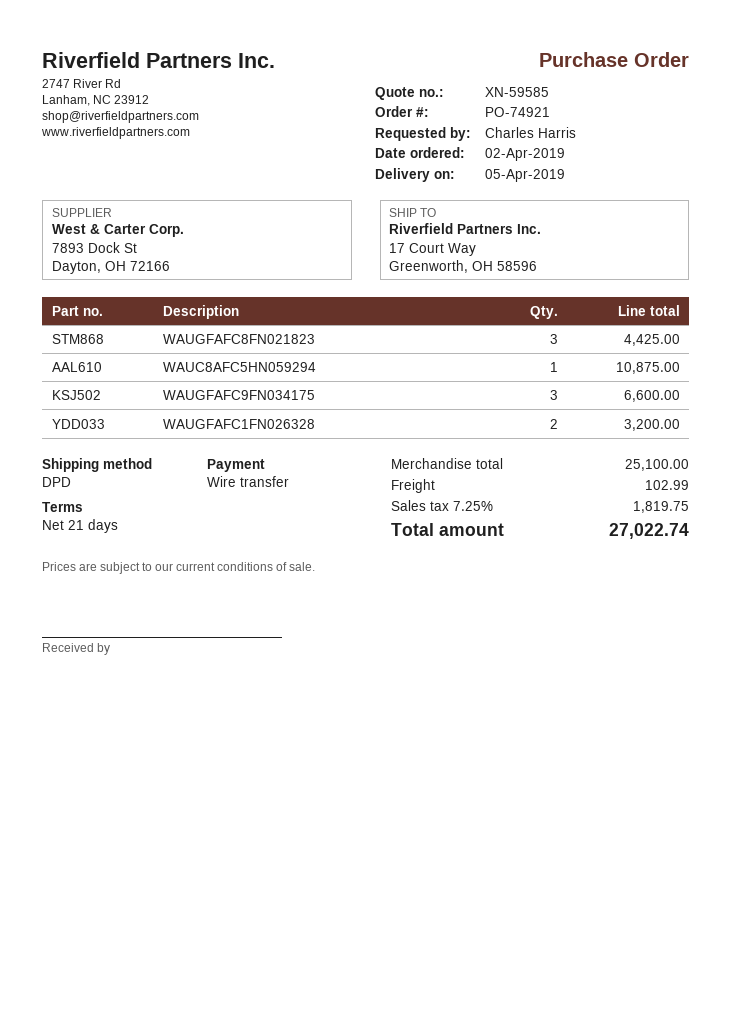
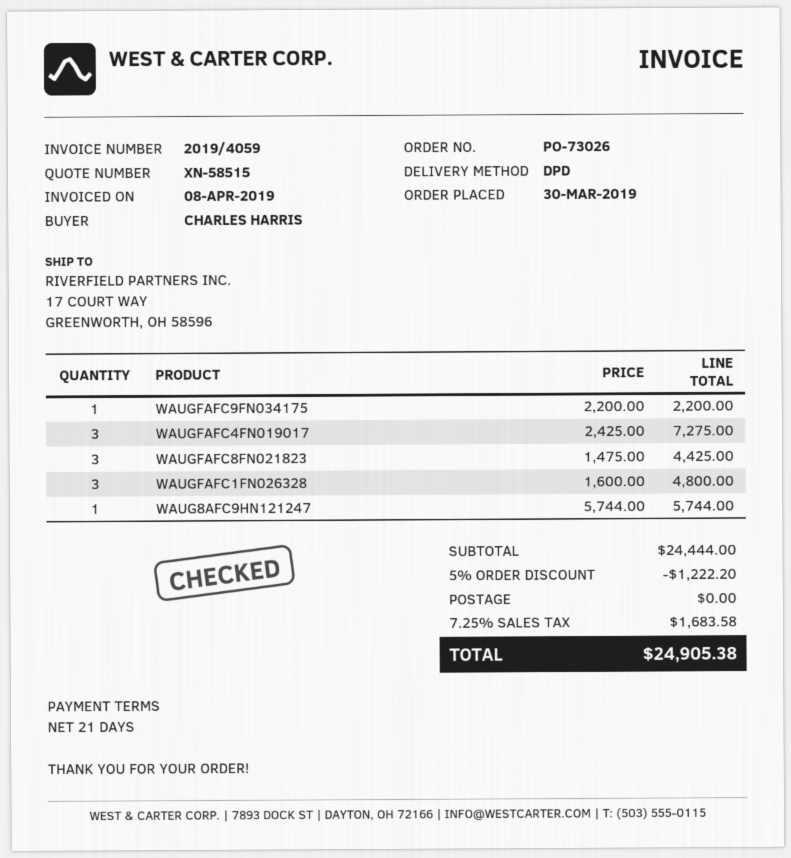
quote number: XN-59585 -> XN-58515
order number: PO-74921 -> PO-73026
order date: 2019-04-02 -> 2019-03-30
WAUC8AFC5HN059294: 1 for 10875.00 -> none
WAUGFAFC9FN034175: 3 for 6600.00 -> 1 for 2200.00
WAUGFAFC1FN026328: 2 for 3200.00 -> 3 for 4800.00
WAUGFAFC4FN019017: none -> 3 for 7275.00
WAUG8AFC9HN121247: none -> 1 for 5744.00
subtotal: 25100.00 -> 24444.00
discount: none -> 5% = 1222.20
shipping: 102.99 -> 0.00
tax: 7.25% = 1819.75 -> 7.25% = 1683.58
total: 27022.74 -> 24905.38

